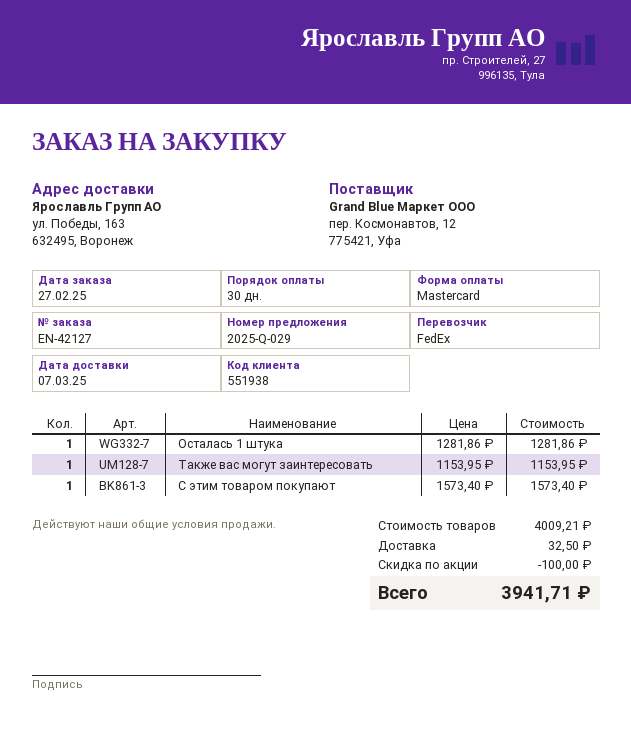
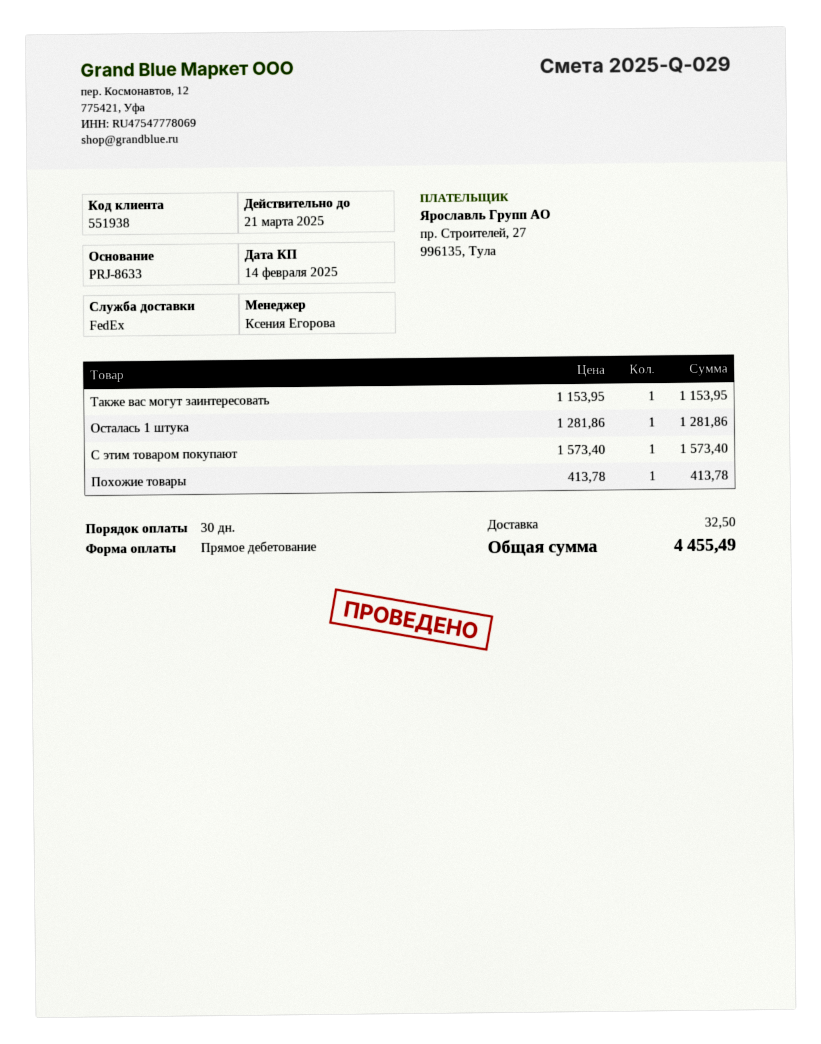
payment method: Mastercard -> direct debit
Похожие товары: none -> 1 x 413.78 = 413.78
discount: 100.00 -> none
total: 3941.71 -> 4455.49

